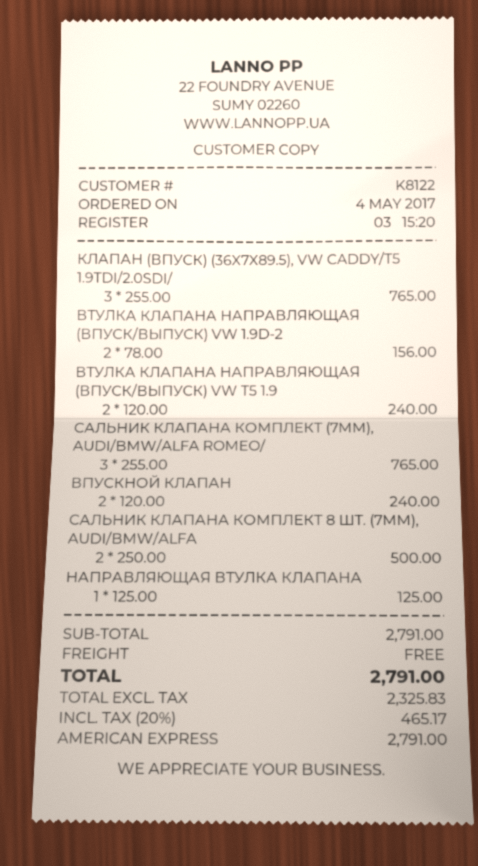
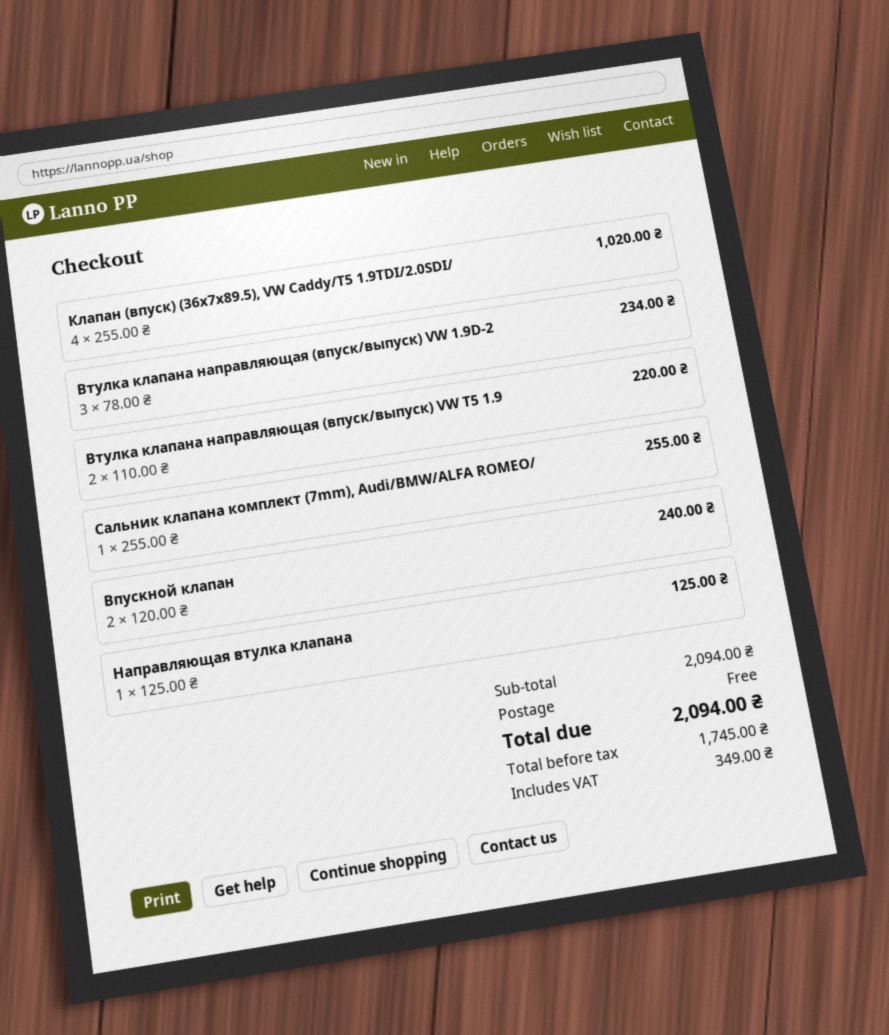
КЛАПАН (ВПУСК) (36X7X89.5), VW CADDY/T5 1.9TDI/2.0SDI/: 3 x 255.00 = 765.00 -> 4 x 255.00 = 1020.00
ВТУЛКА КЛАПАНА НАПРАВЛЯЮЩАЯ (ВПУСК/ВЫПУСК) VW 1.9D-2: 2 x 78.00 = 156.00 -> 3 x 78.00 = 234.00
ВТУЛКА КЛАПАНА НАПРАВЛЯЮЩАЯ (ВПУСК/ВЫПУСК) VW T5 1.9: 2 x 120.00 = 240.00 -> 2 x 110.00 = 220.00
САЛЬНИК КЛАПАНА КОМПЛЕКТ (7MM), AUDI/BMW/ALFA ROMEO/: 3 x 255.00 = 765.00 -> 1 x 255.00 = 255.00
САЛЬНИК КЛАПАНА КОМПЛЕКТ 8 ШТ. (7MM), AUDI/BMW/ALFA: 2 x 250.00 = 500.00 -> none
subtotal: 2791.00 -> 2094.00
net: 2325.83 -> 1745.00
tax: 465.17 -> 349.00
total: 2791.00 -> 2094.00

